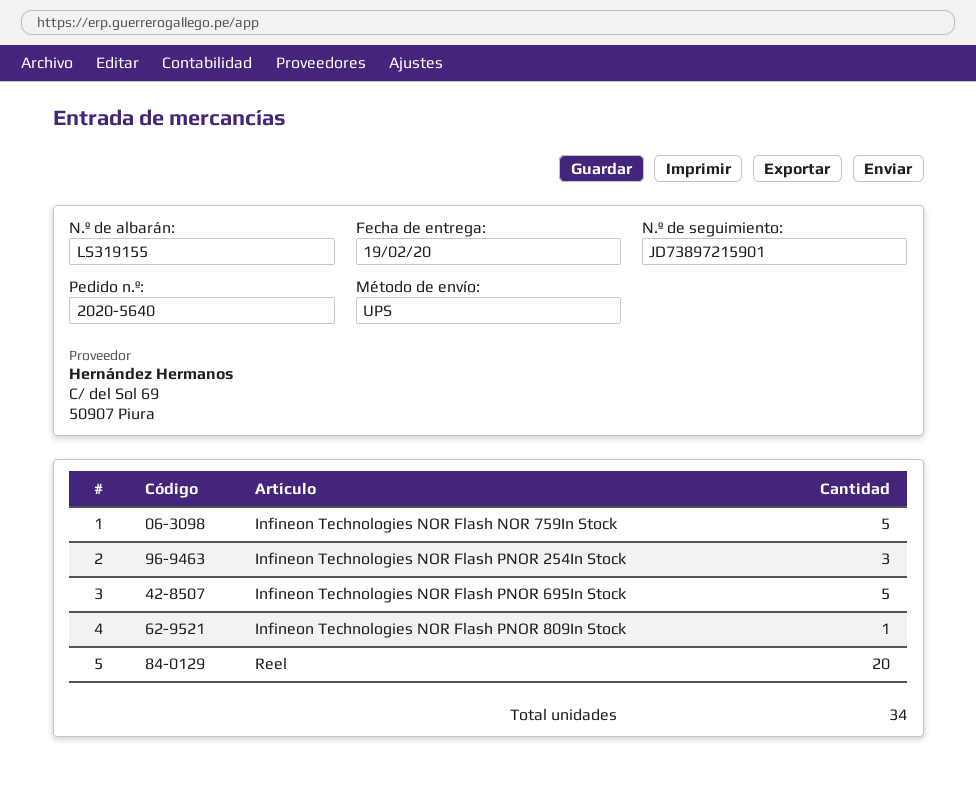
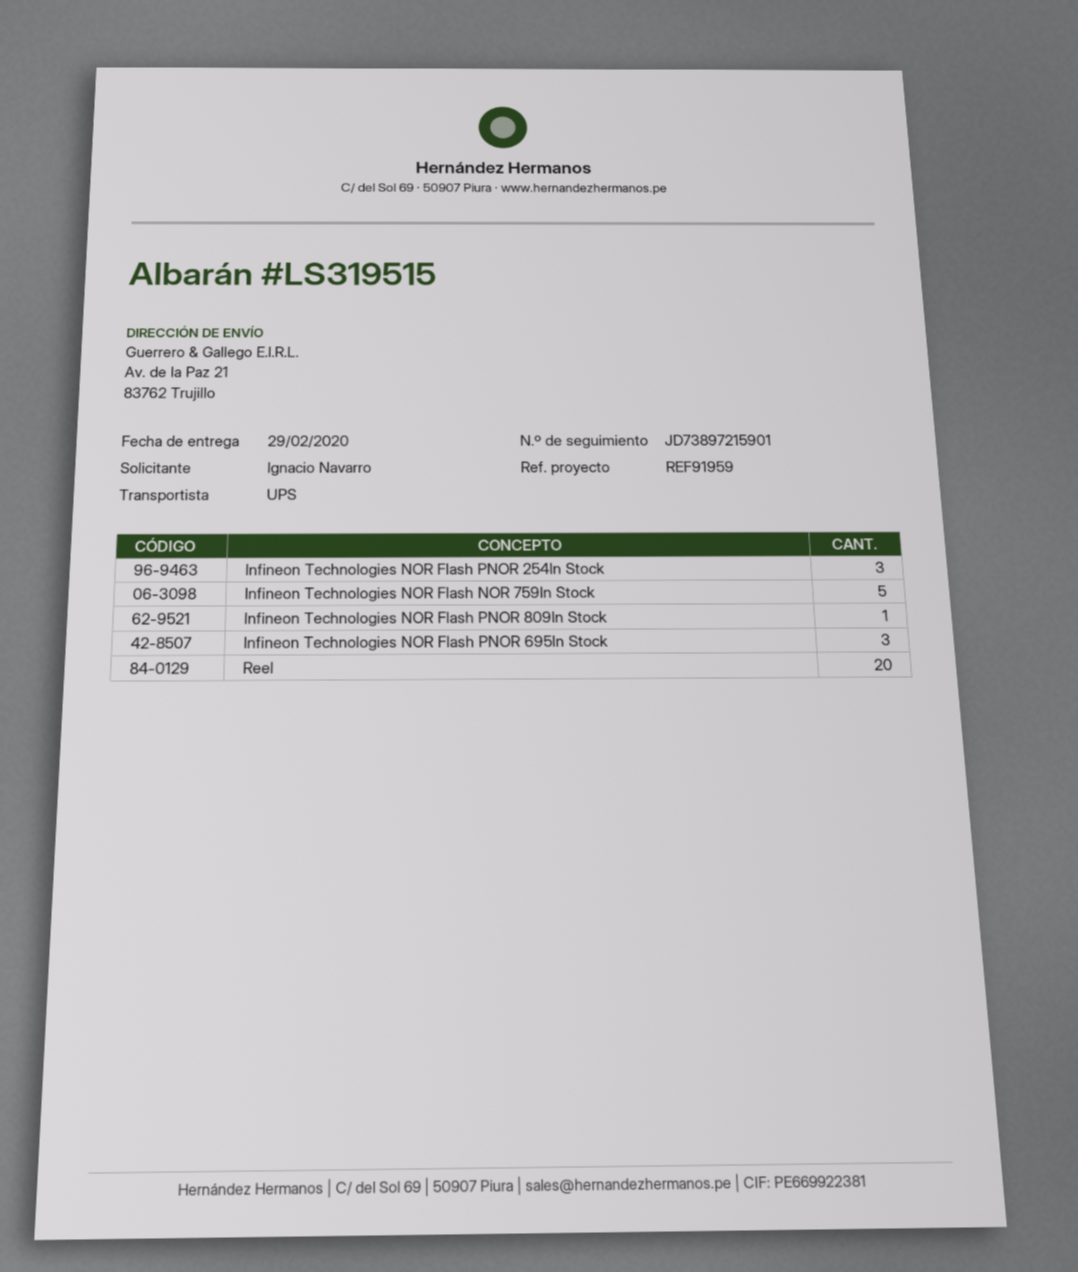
delivery note number: LS319155 -> LS319515
delivery date: 2020-02-19 -> 2020-02-29
Infineon Technologies NOR Flash PNOR 695In Stock: 5 -> 3

